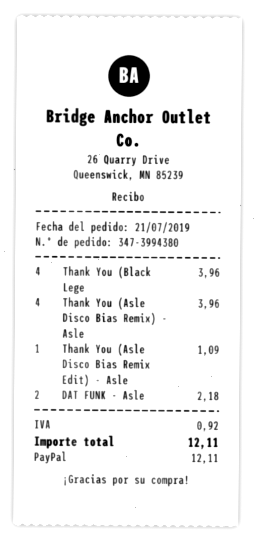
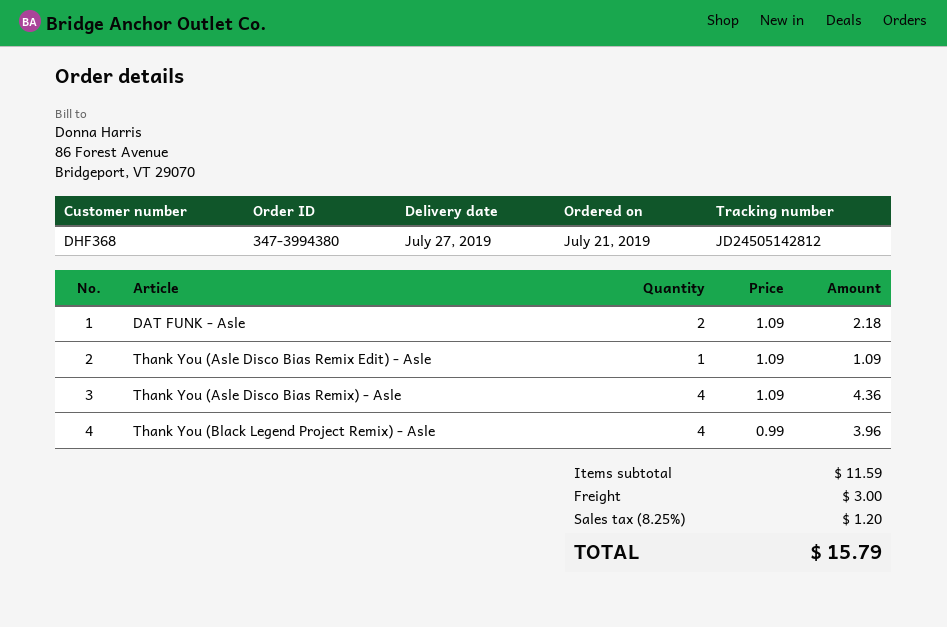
Thank You (Asle Disco Bias Remix) - Asle: 4 for 3.96 -> 4 for 4.36
shipping: none -> 3.00
tax: 0.92 -> 1.20
total: 12.11 -> 15.79

